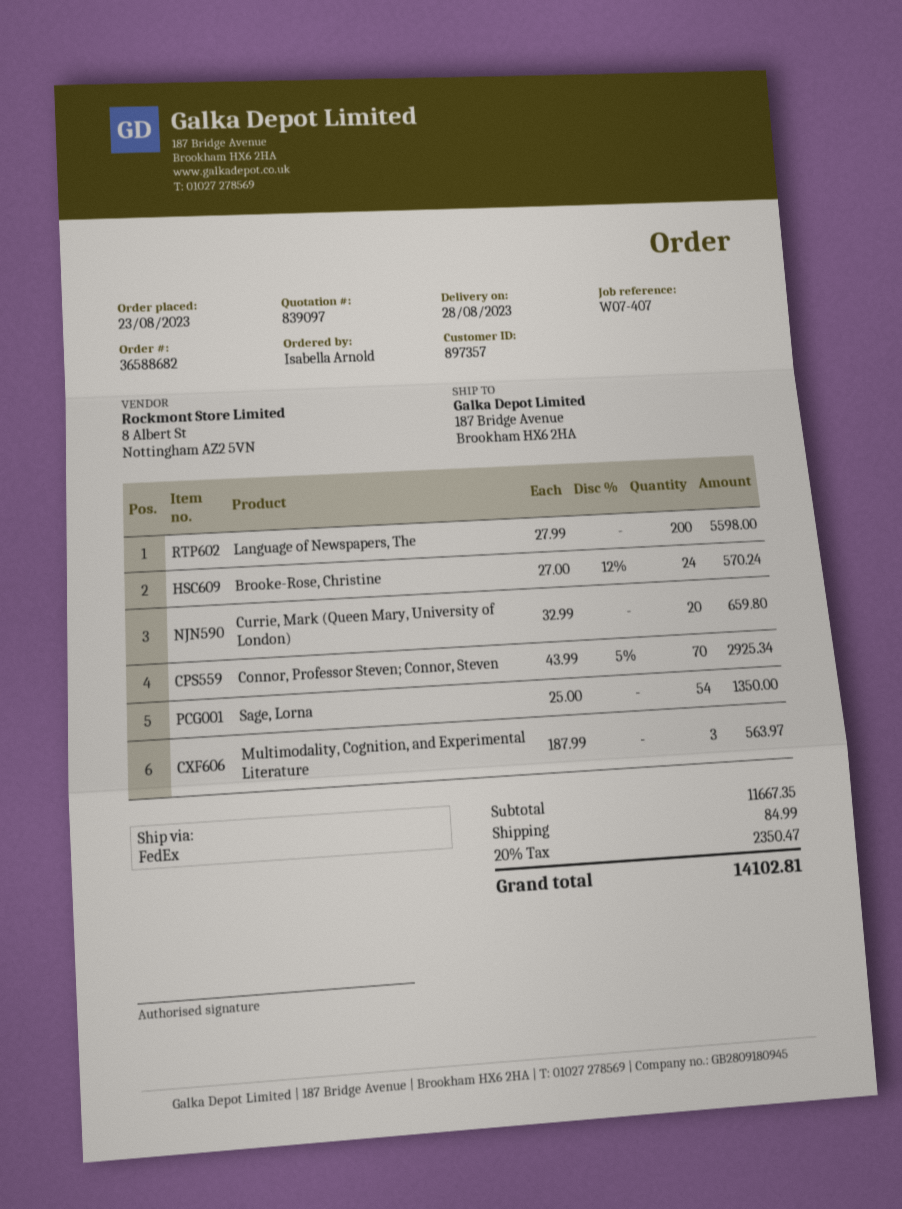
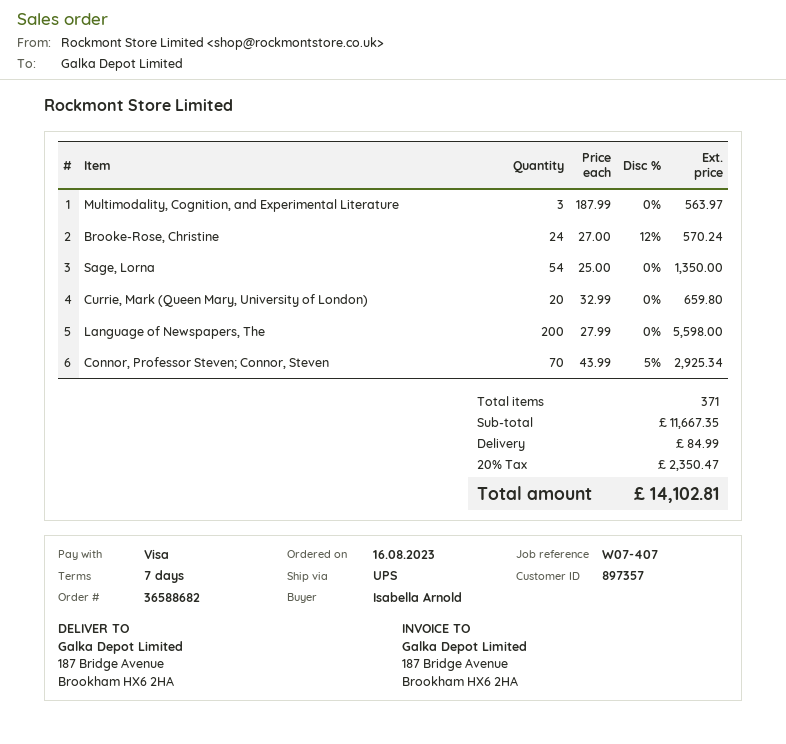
order date: 2023-08-23 -> 2023-08-16
shipping method: FedEx -> UPS

